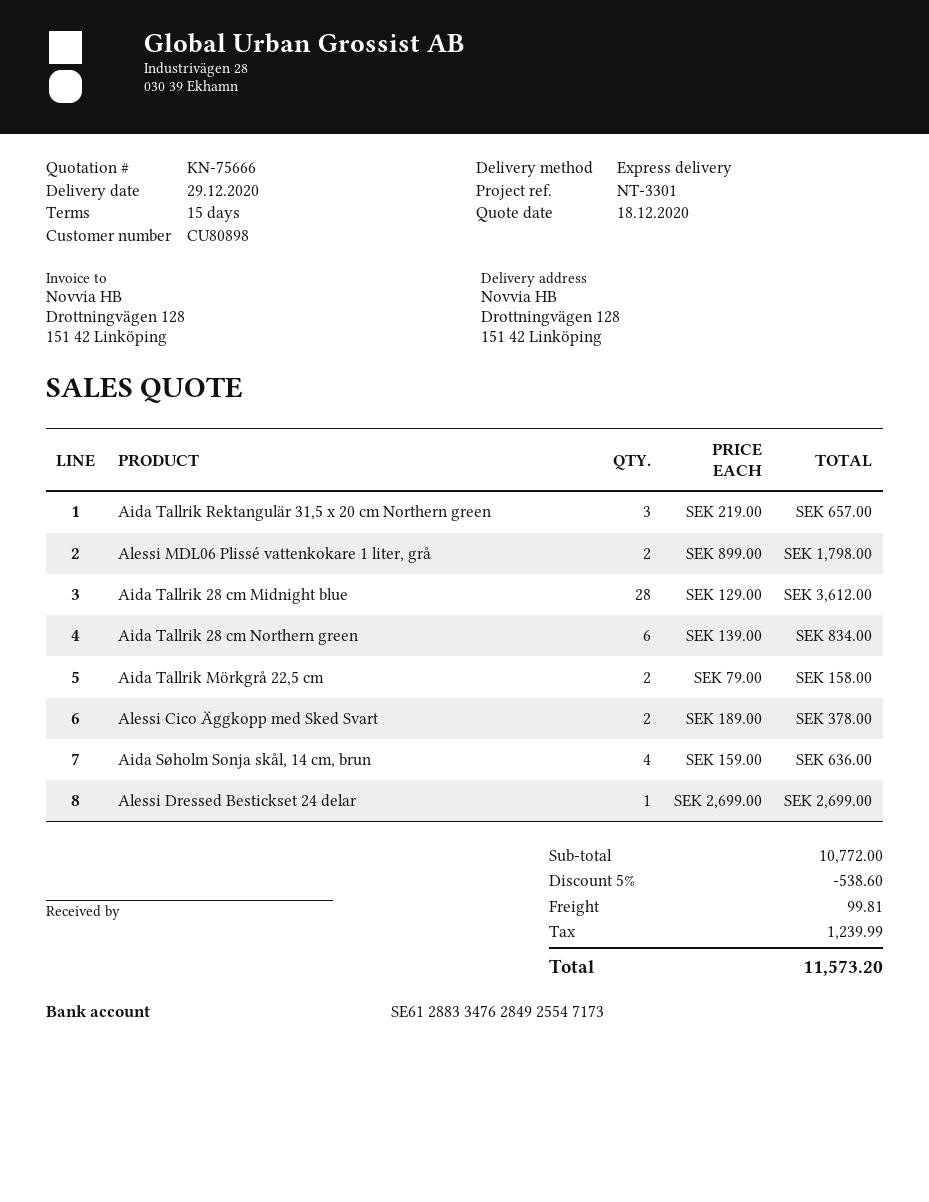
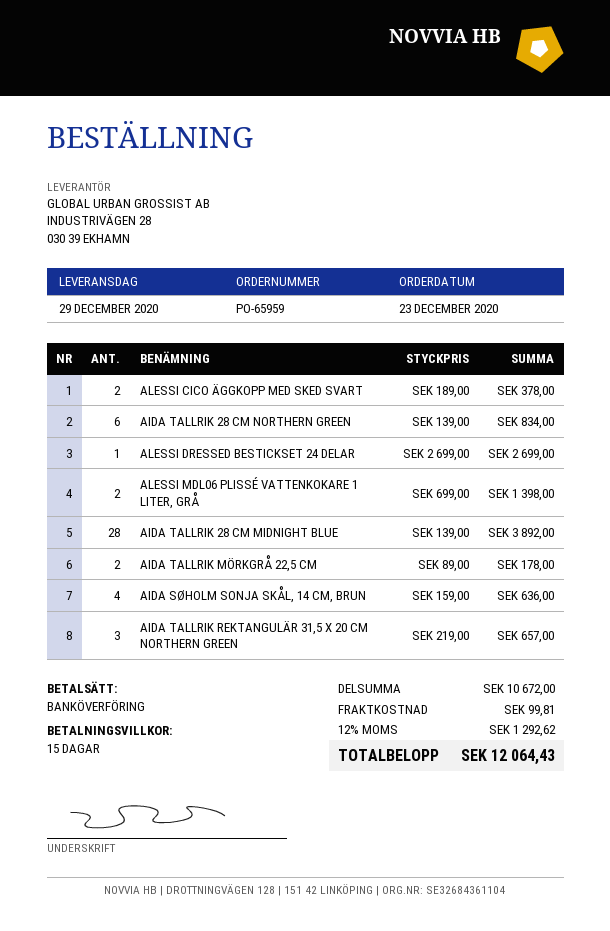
Alessi MDL06 Plissé vattenkokare 1 liter, grå: 2 x 899.00 = 1798.00 -> 2 x 699.00 = 1398.00
Aida Tallrik 28 cm Midnight blue: 28 x 129.00 = 3612.00 -> 28 x 139.00 = 3892.00
Aida Tallrik Mörkgrå 22,5 cm: 2 x 79.00 = 158.00 -> 2 x 89.00 = 178.00
subtotal: 10772.00 -> 10672.00
discount: 5% = 538.60 -> none
tax: 1239.99 -> 1292.62
total: 11573.20 -> 12064.43

